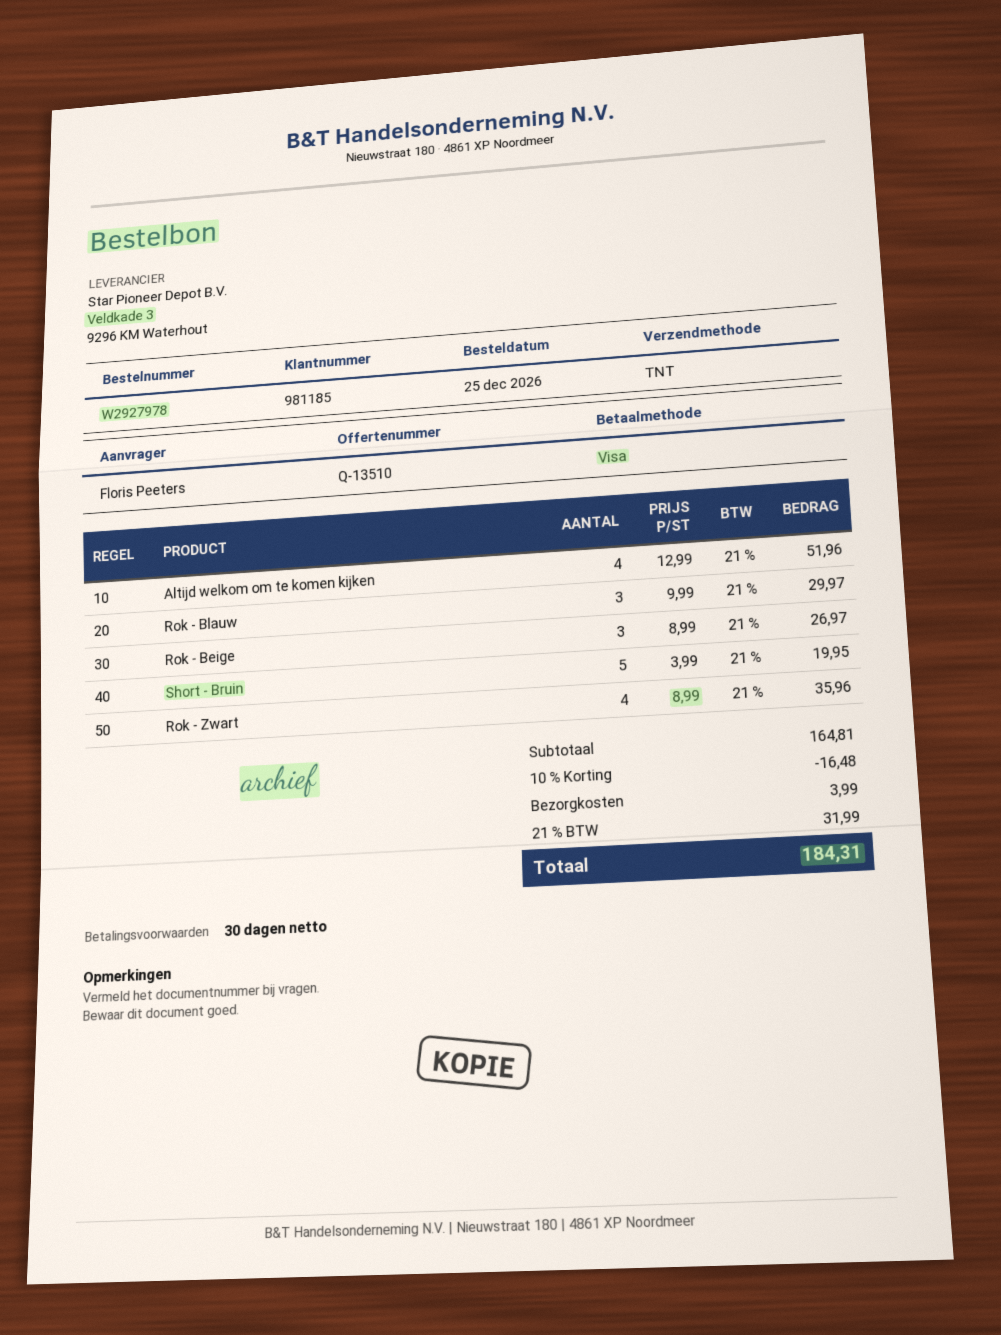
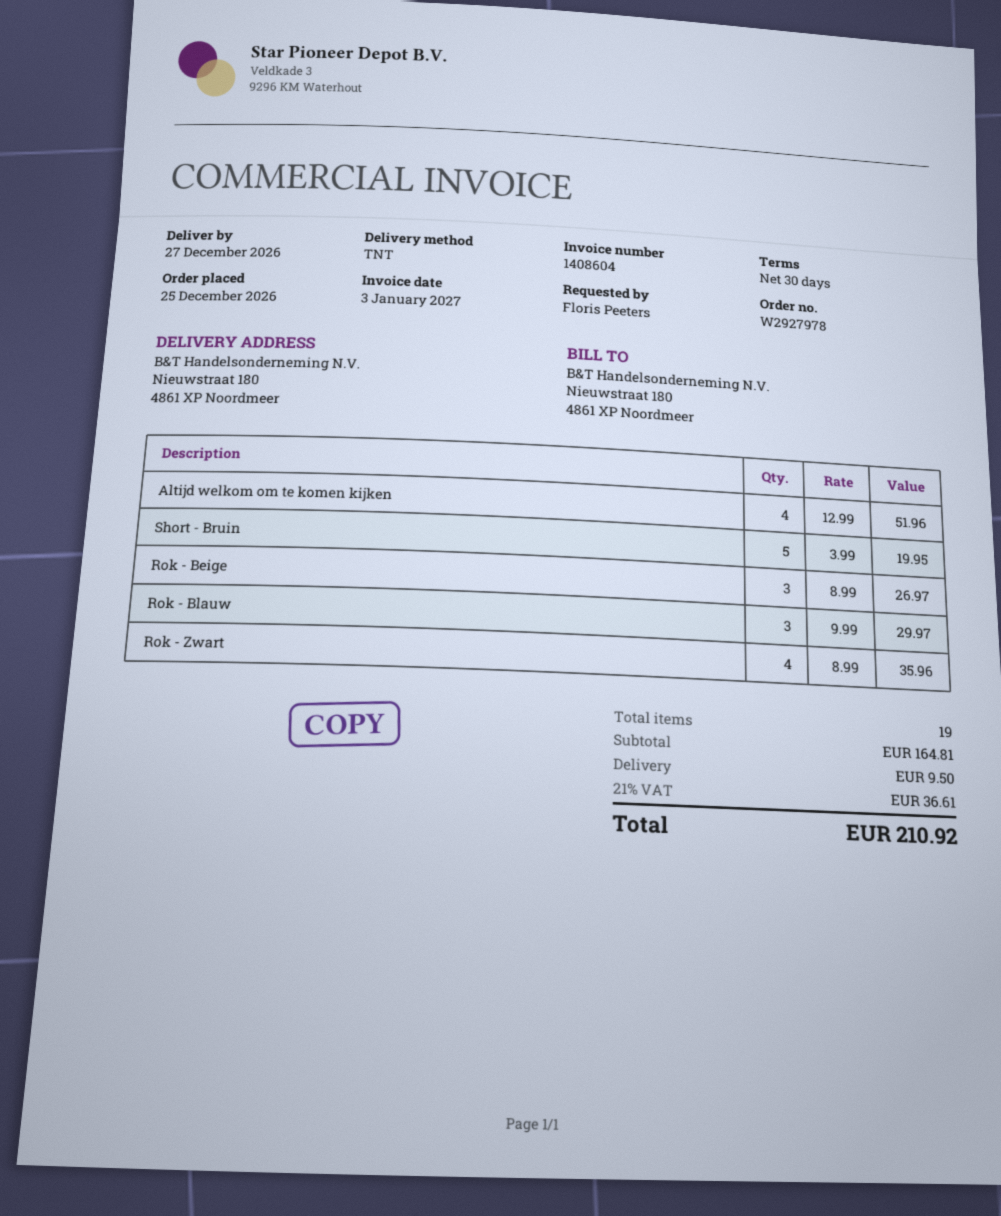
discount: 10% = 16.48 -> none
shipping: 3.99 -> 9.50
tax: 21% = 31.99 -> 21% = 36.61
total: 184.31 -> 210.92

